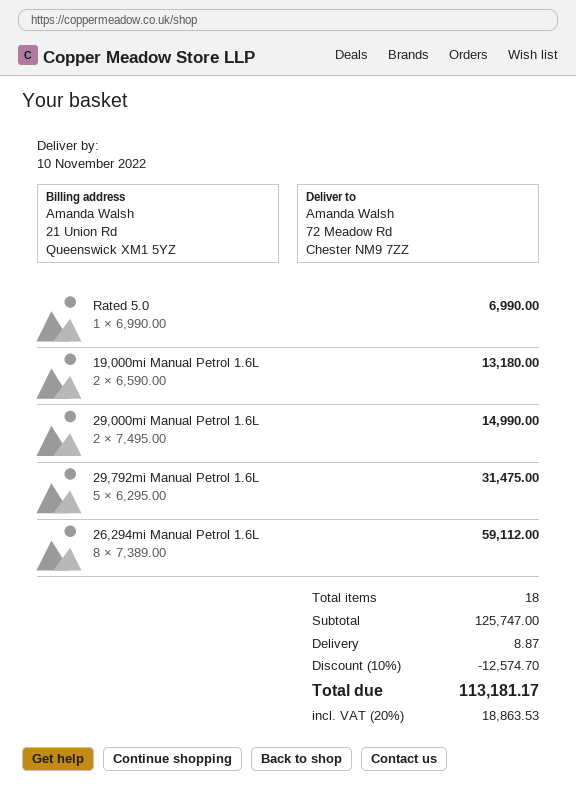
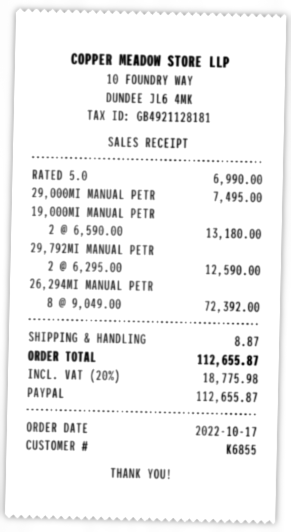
29,000mi Manual Petrol 1.6L: 2 x 7495.00 = 14990.00 -> 1 x 7495.00 = 7495.00
29,792mi Manual Petrol 1.6L: 5 x 6295.00 = 31475.00 -> 2 x 6295.00 = 12590.00
26,294mi Manual Petrol 1.6L: 8 x 7389.00 = 59112.00 -> 8 x 9049.00 = 72392.00
discount: 10% = 12574.70 -> none
tax: 20% = 18863.53 -> 20% = 18775.98
total: 113181.17 -> 112655.87

